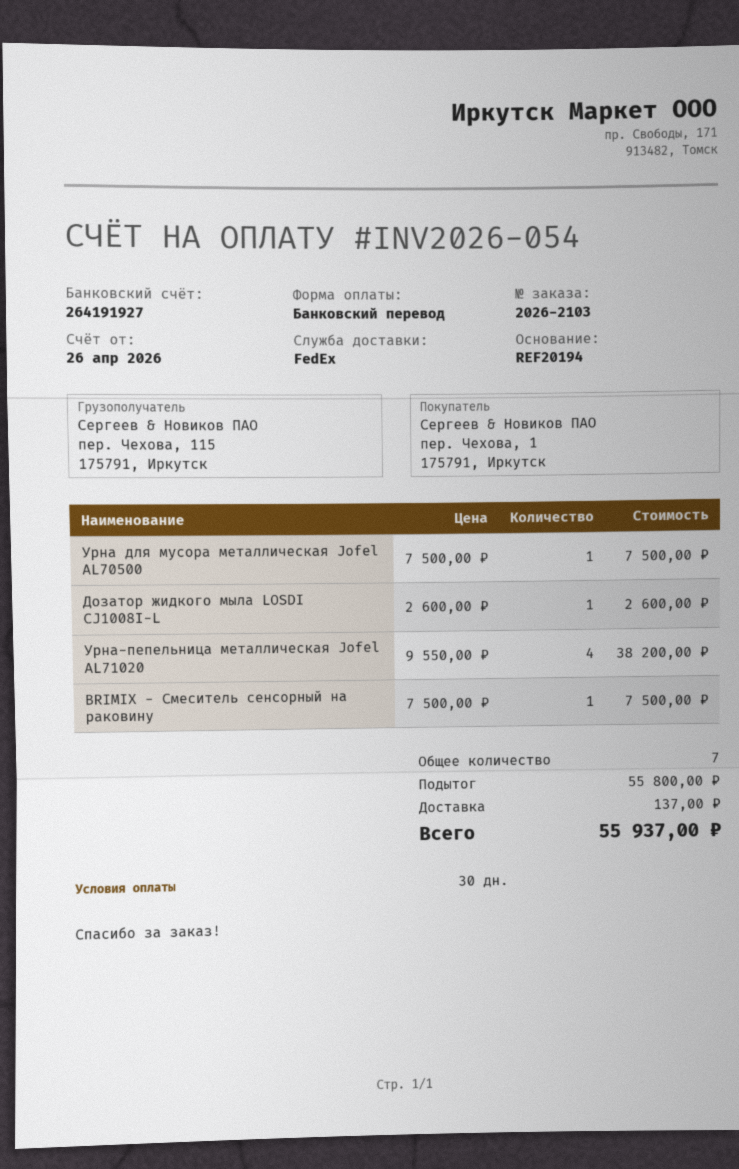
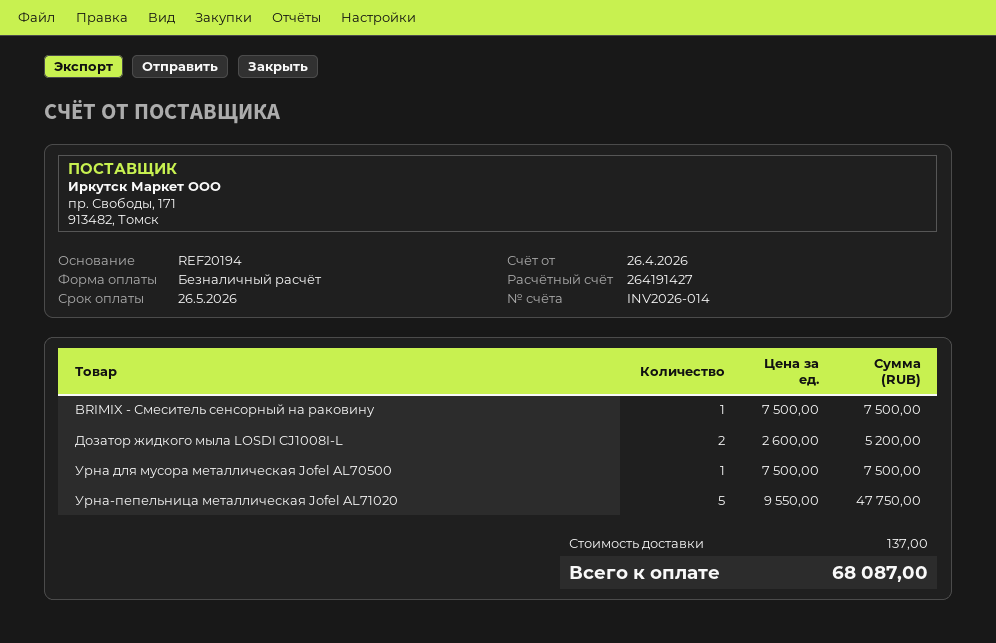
invoice number: INV2026-054 -> INV2026-014
bank account: 264191927 -> 264191427
Дозатор жидкого мыла LOSDI CJ1008I-L: 1 x 2600.00 = 2600.00 -> 2 x 2600.00 = 5200.00
Урна-пепельница металлическая Jofel AL71020: 4 x 9550.00 = 38200.00 -> 5 x 9550.00 = 47750.00
total: 55937.00 -> 68087.00

